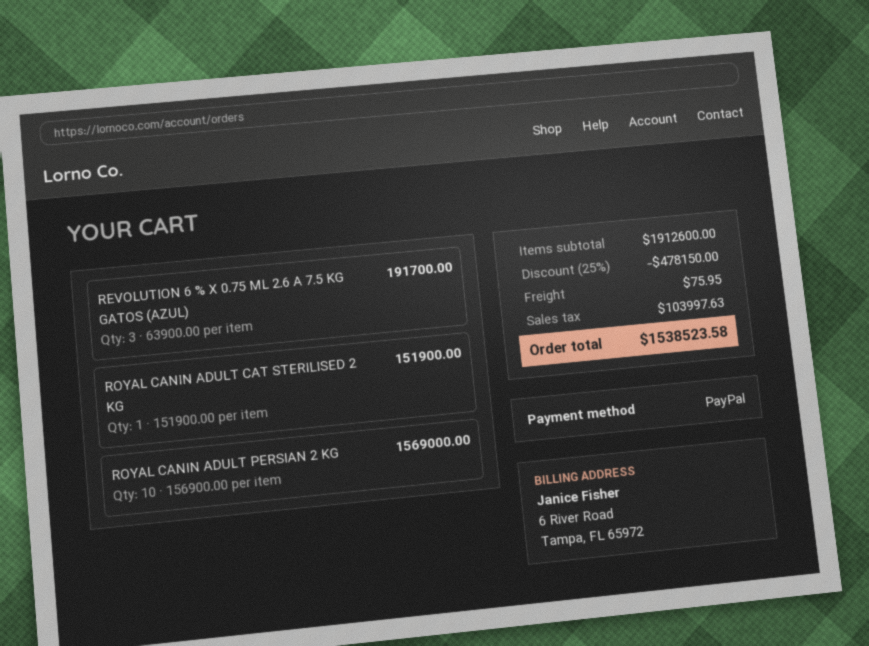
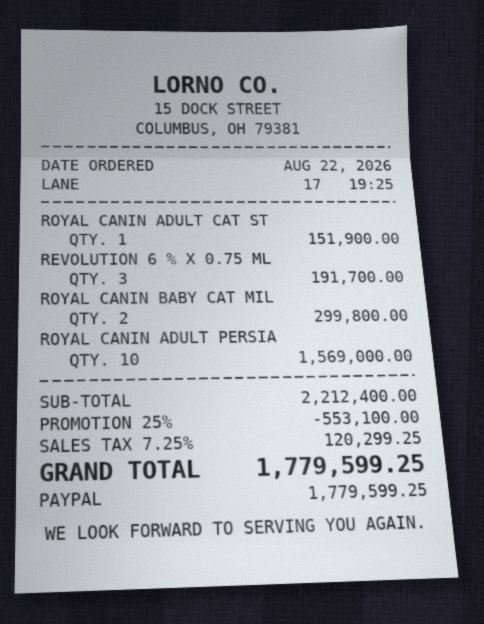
ROYAL CANIN BABY CAT MIL: none -> 2 for 299800.00
subtotal: 1912600.00 -> 2212400.00
discount: 25% = 478150.00 -> 25% = 553100.00
shipping: 75.95 -> none
tax: 103997.63 -> 120299.25
total: 1538523.58 -> 1779599.25

